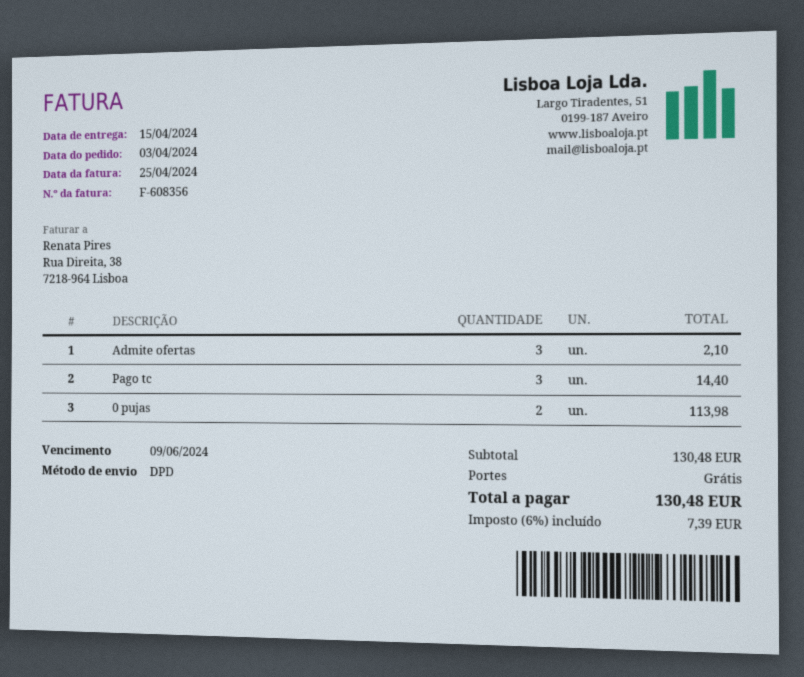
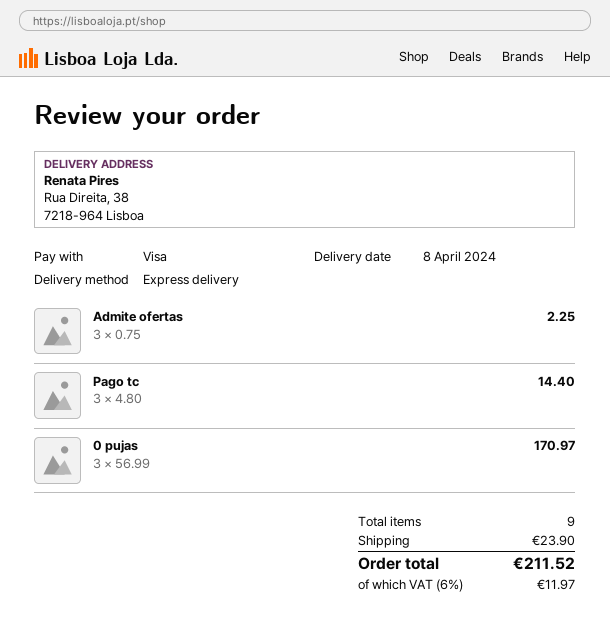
delivery date: 2024-04-15 -> 2024-04-08
shipping method: DPD -> express
Admite ofertas: 3 for 2.10 -> 3 for 2.25
0 pujas: 2 for 113.98 -> 3 for 170.97
shipping: 0.00 -> 23.90
tax: 6% = 7.39 -> 6% = 11.97
total: 130.48 -> 211.52

